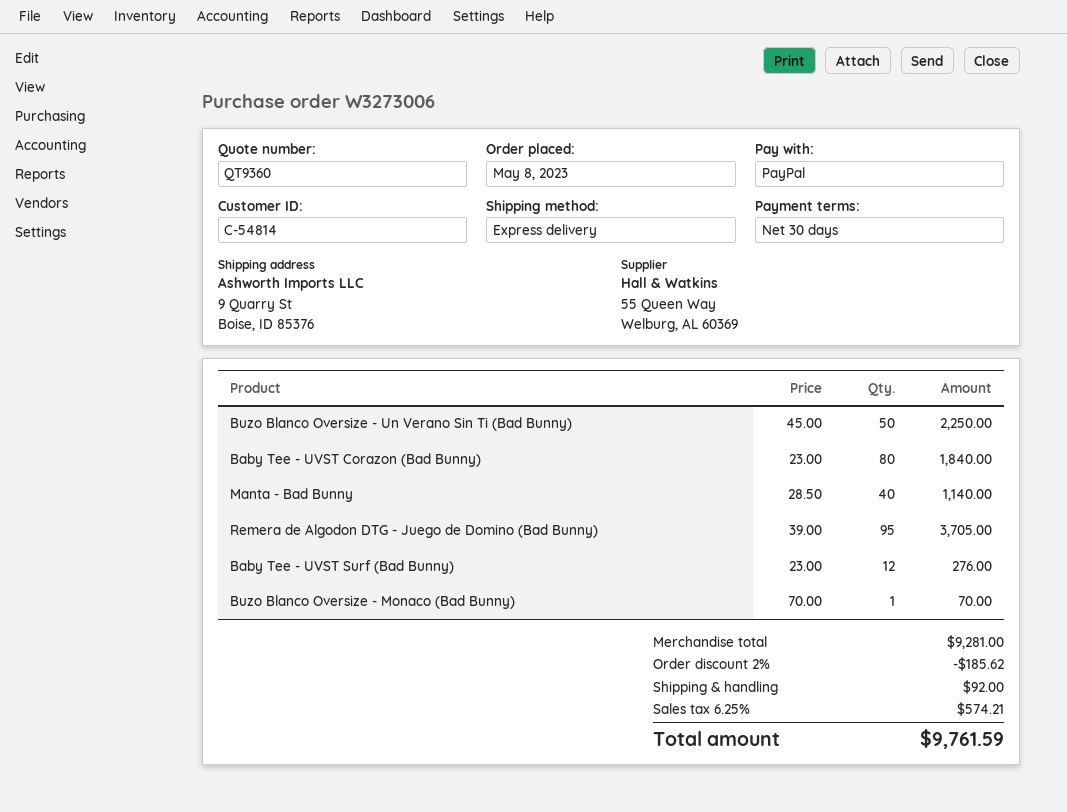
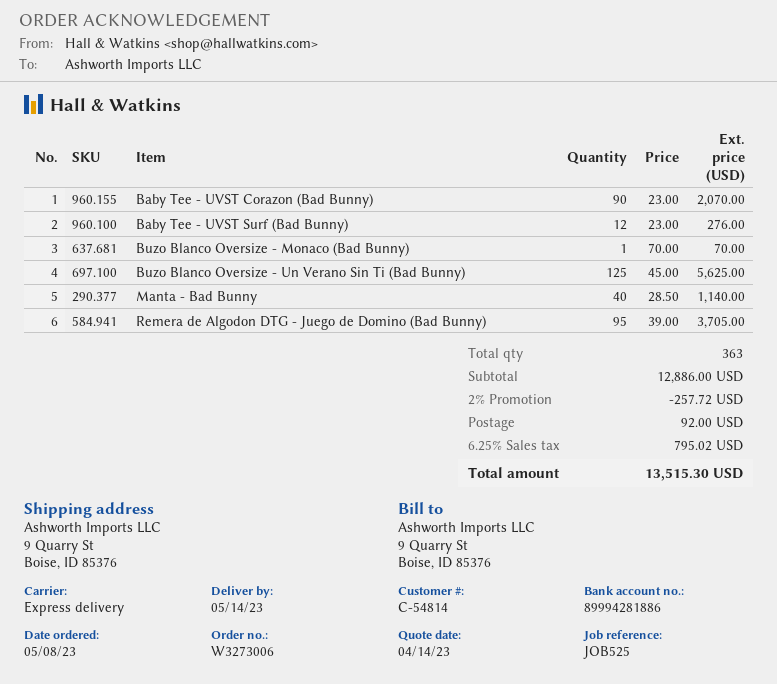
Buzo Blanco Oversize - Un Verano Sin Ti (Bad Bunny): 50 x 45.00 = 2250.00 -> 125 x 45.00 = 5625.00
Baby Tee - UVST Corazon (Bad Bunny): 80 x 23.00 = 1840.00 -> 90 x 23.00 = 2070.00
subtotal: 9281.00 -> 12886.00
discount: 2% = 185.62 -> 2% = 257.72
tax: 6.25% = 574.21 -> 6.25% = 795.02
total: 9761.59 -> 13515.30

